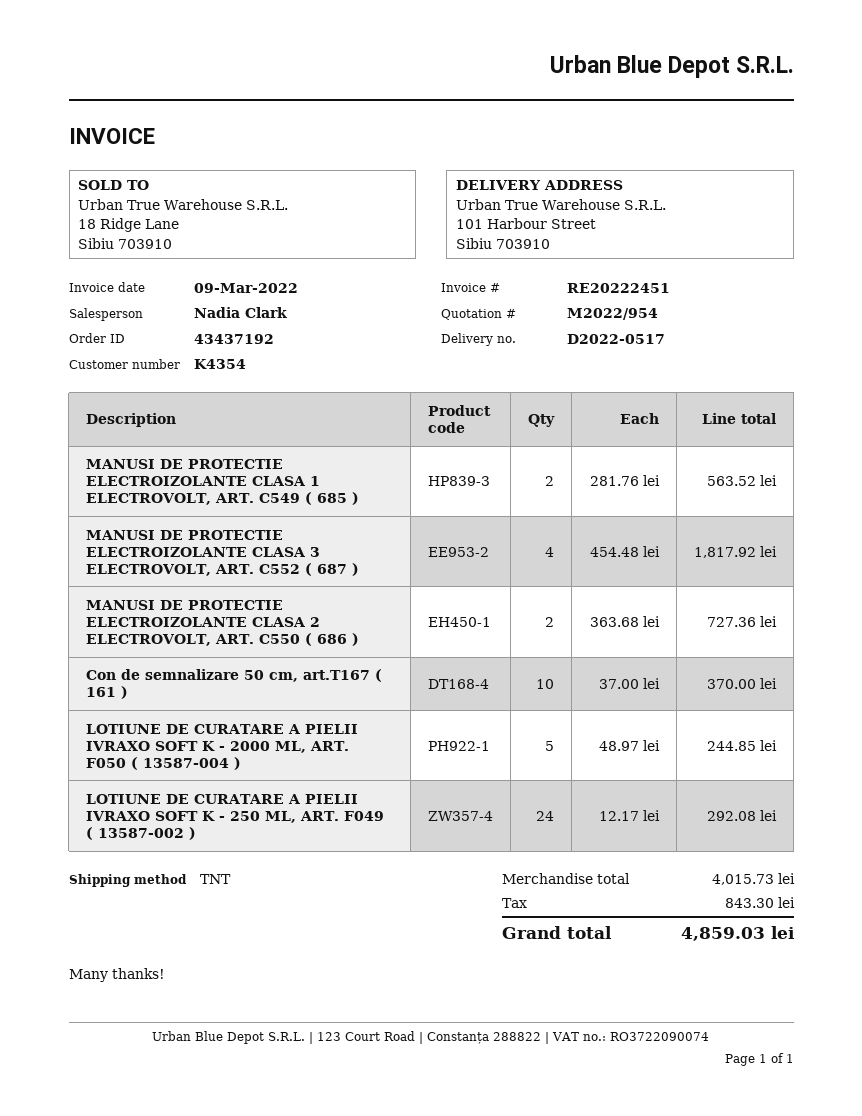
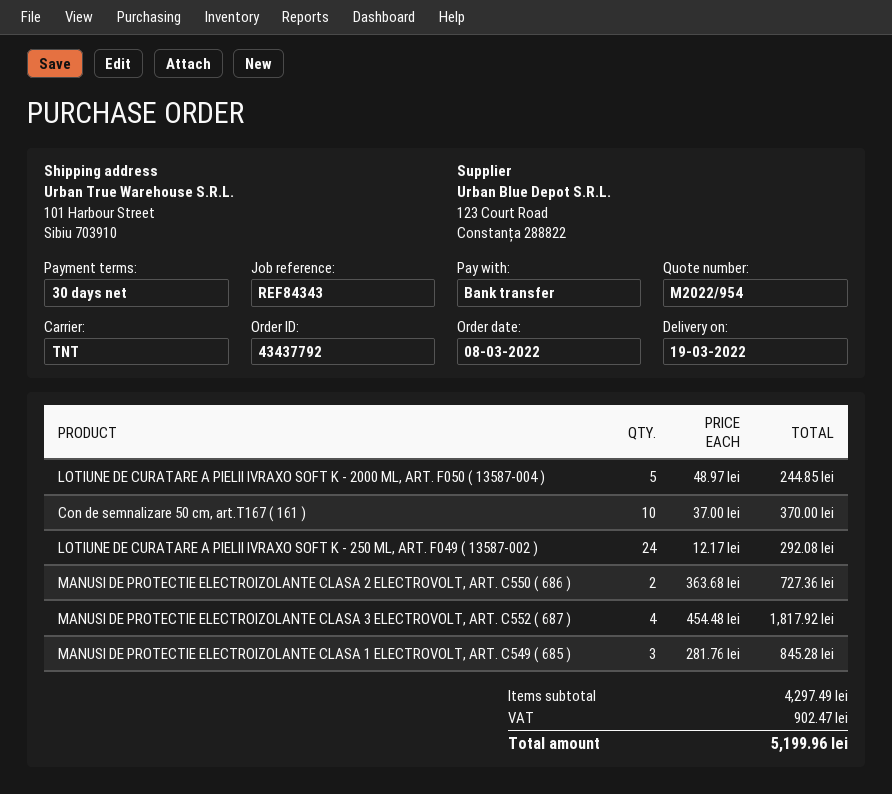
order number: 43437192 -> 43437792
MANUSI DE PROTECTIE ELECTROIZOLANTE CLASA 1 ELECTROVOLT, ART. C549 ( 685 ): 2 x 281.76 = 563.52 -> 3 x 281.76 = 845.28
subtotal: 4015.73 -> 4297.49
tax: 843.30 -> 902.47
total: 4859.03 -> 5199.96

